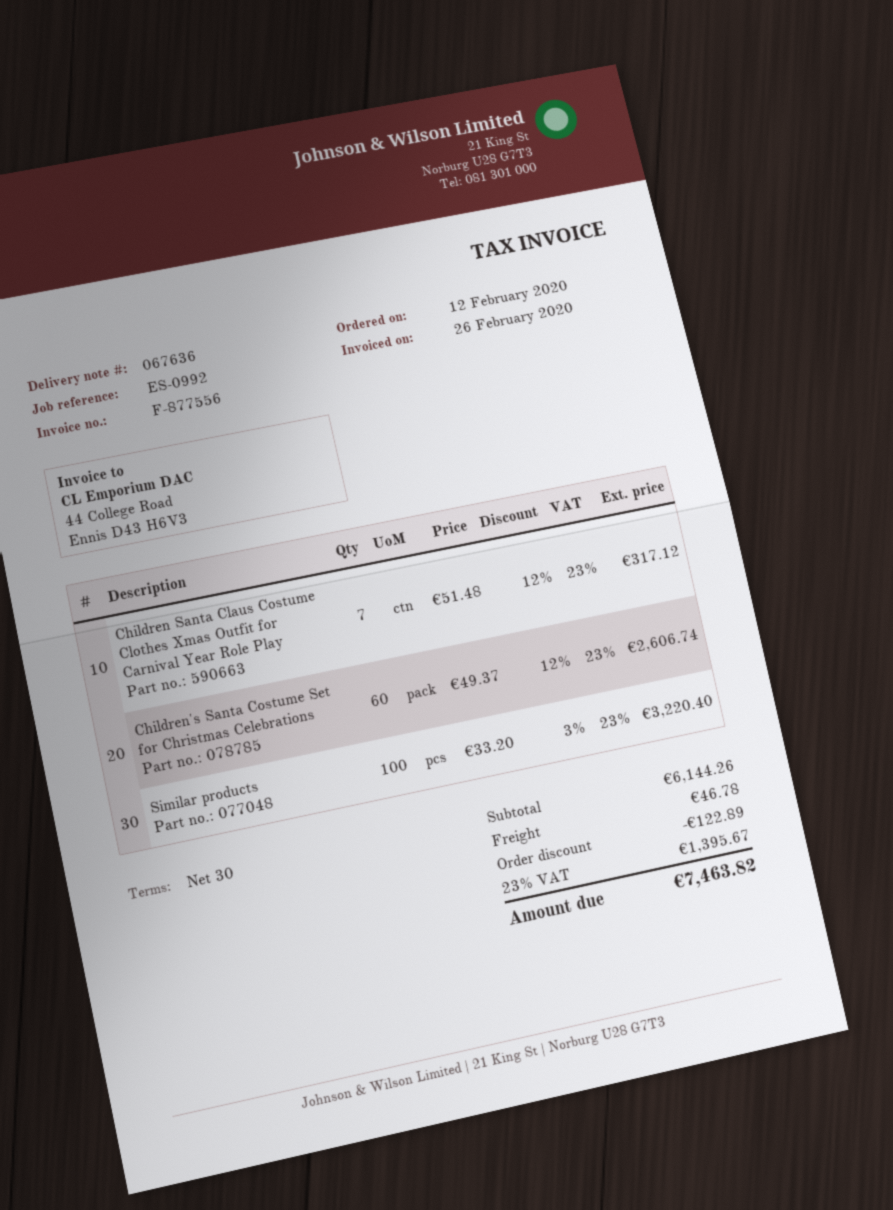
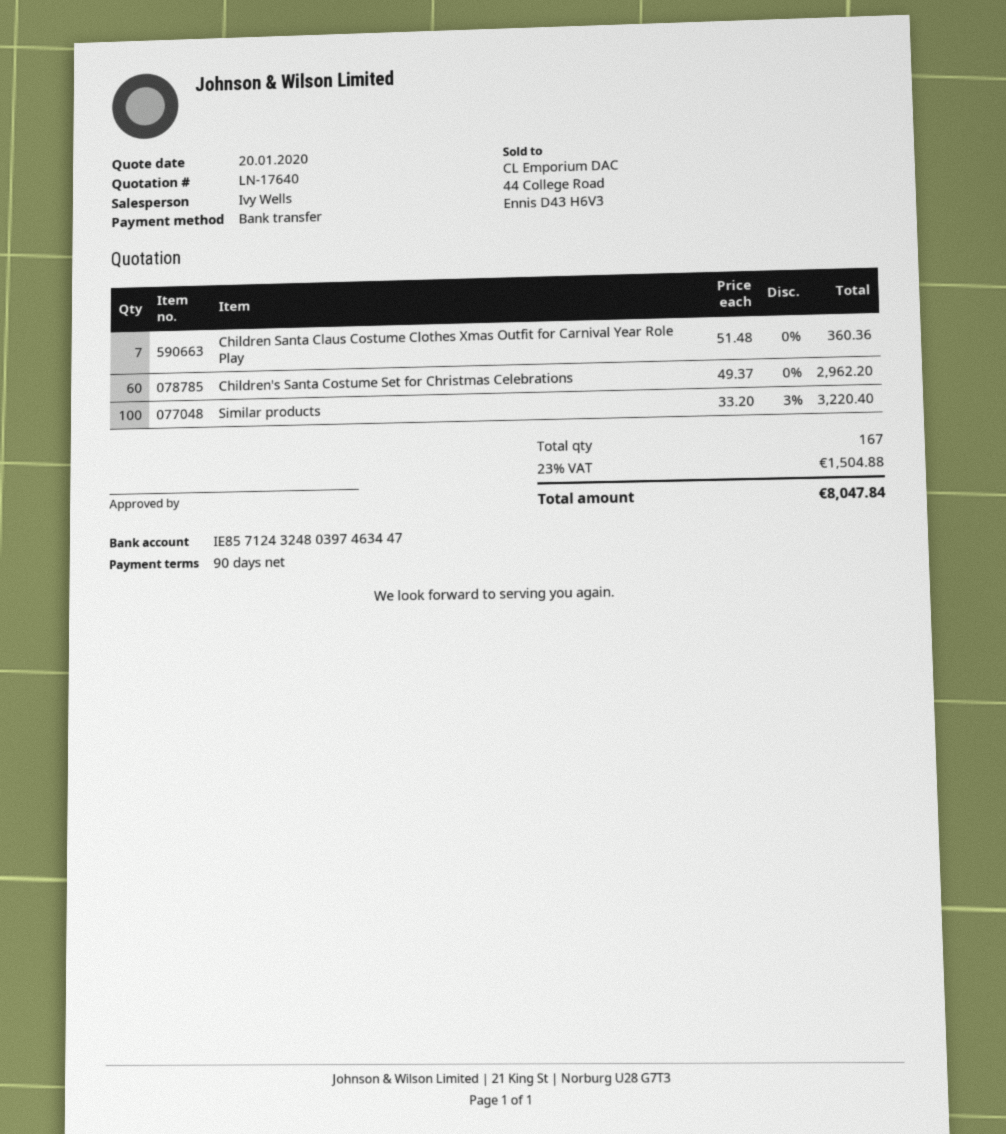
payment terms: 30 days -> 90 days
Children Santa Claus Costume Clothes Xmas Outfit for Carnival Year Role Play: 7 x 51.48 - 12% = 317.12 -> 7 x 51.48 = 360.36
Children's Santa Costume Set for Christmas Celebrations: 60 x 49.37 - 12% = 2606.74 -> 60 x 49.37 = 2962.20
discount: 122.89 -> none
shipping: 46.78 -> none
tax: 23% = 1395.67 -> 23% = 1504.88
total: 7463.82 -> 8047.84

